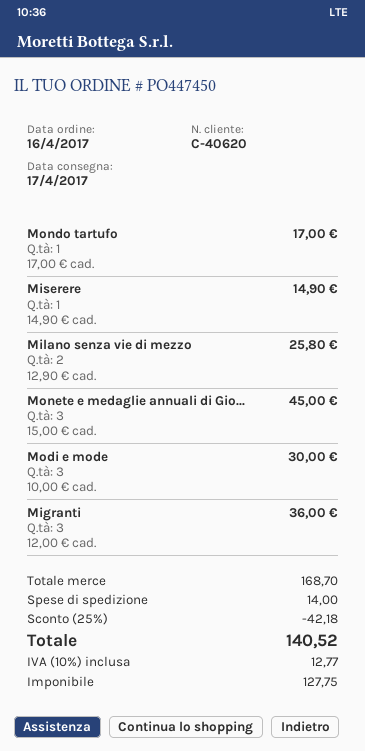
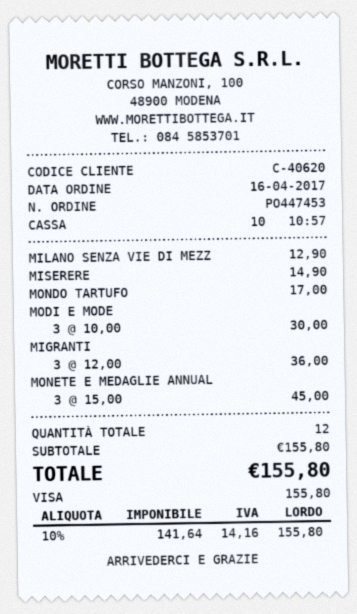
order number: PO447450 -> PO447453
Milano senza vie di mezzo: 2 x 12.90 = 25.80 -> 1 x 12.90 = 12.90
subtotal: 168.70 -> 155.80
discount: 25% = 42.18 -> none
shipping: 14.00 -> none
net: 127.75 -> 141.64
tax: 10% = 12.77 -> 10% = 14.16
total: 140.52 -> 155.80

